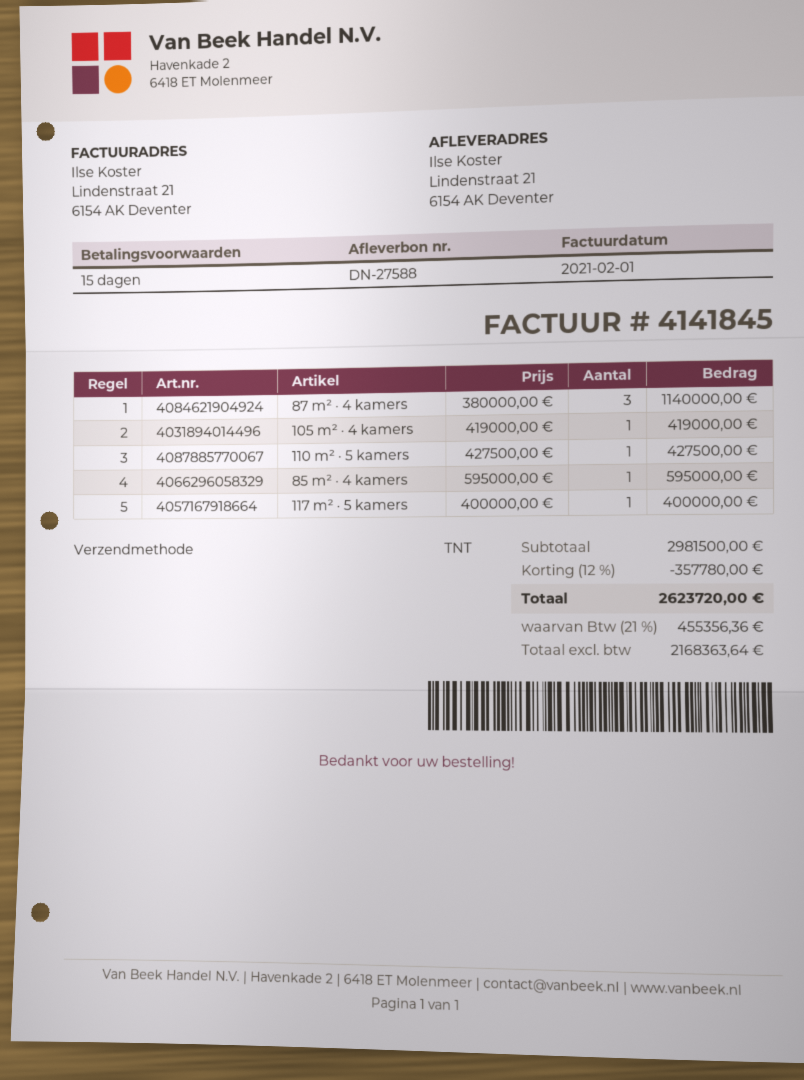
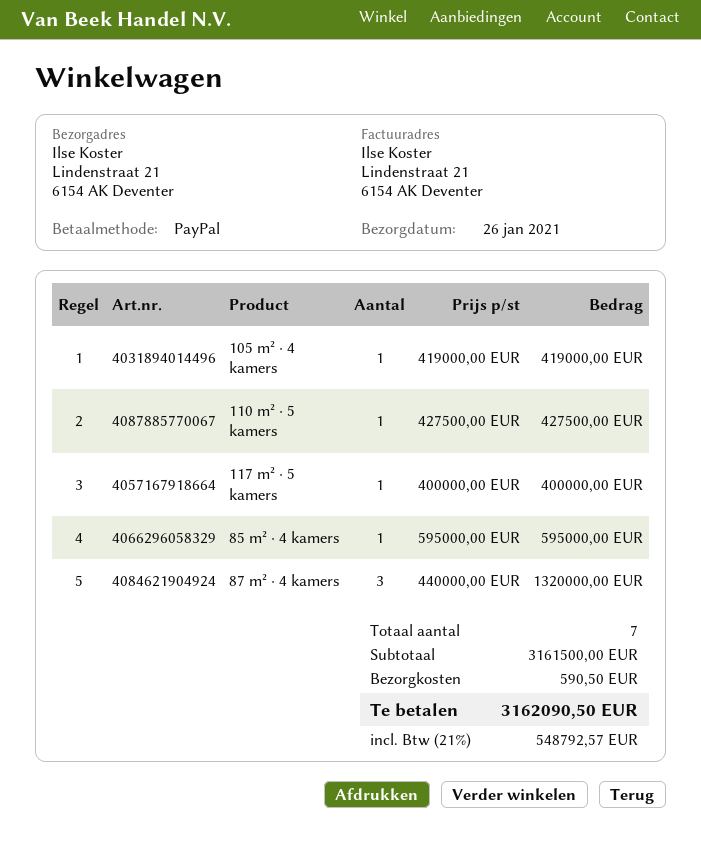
87 m² · 4 kamers: 3 x 380000.00 = 1140000.00 -> 3 x 440000.00 = 1320000.00
subtotal: 2981500.00 -> 3161500.00
discount: 12% = 357780.00 -> none
shipping: none -> 590.50
tax: 21% = 455356.36 -> 21% = 548792.57
total: 2623720.00 -> 3162090.50

